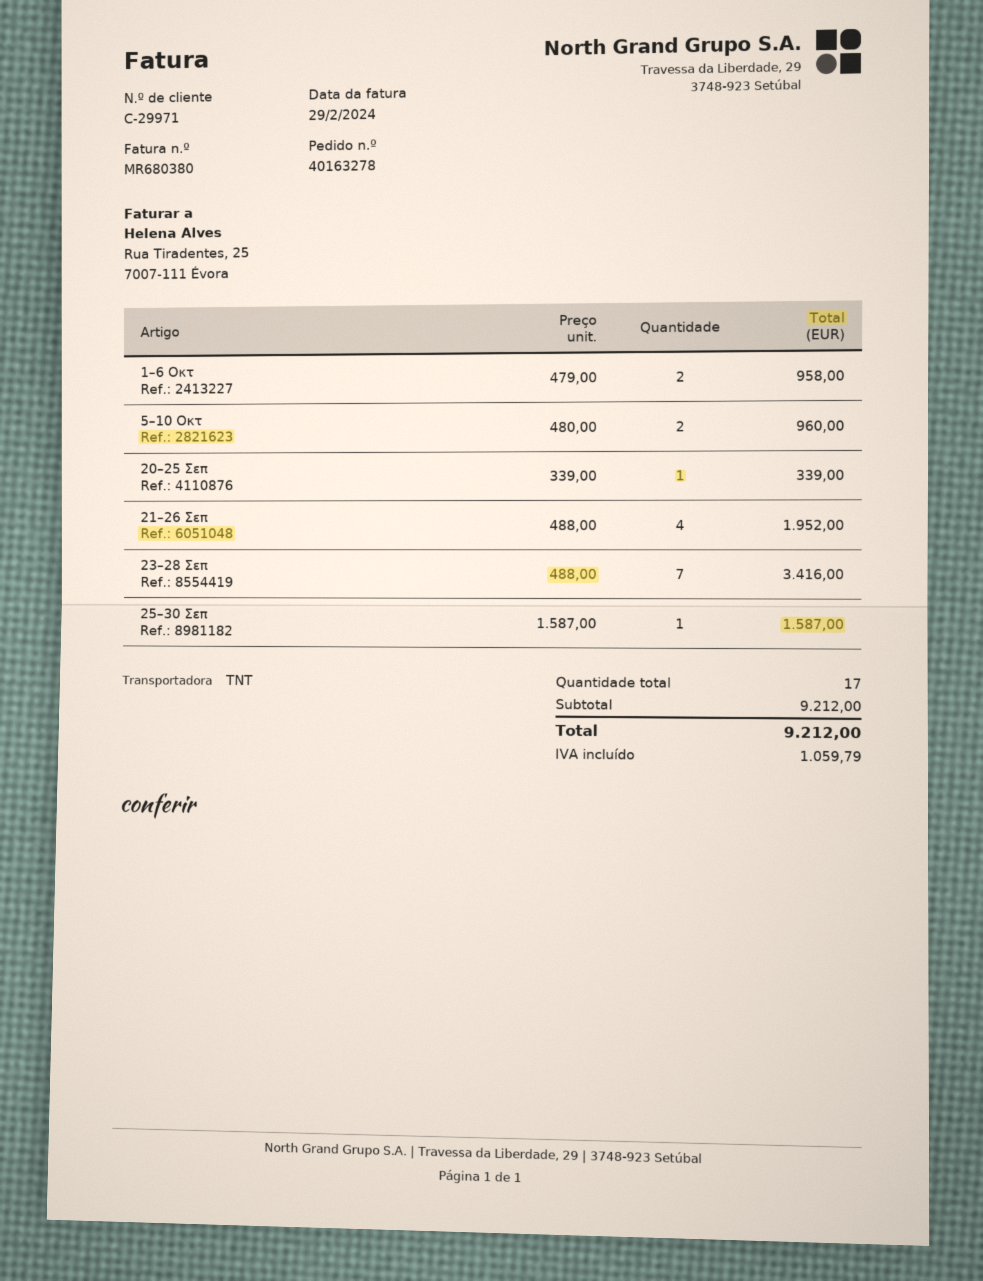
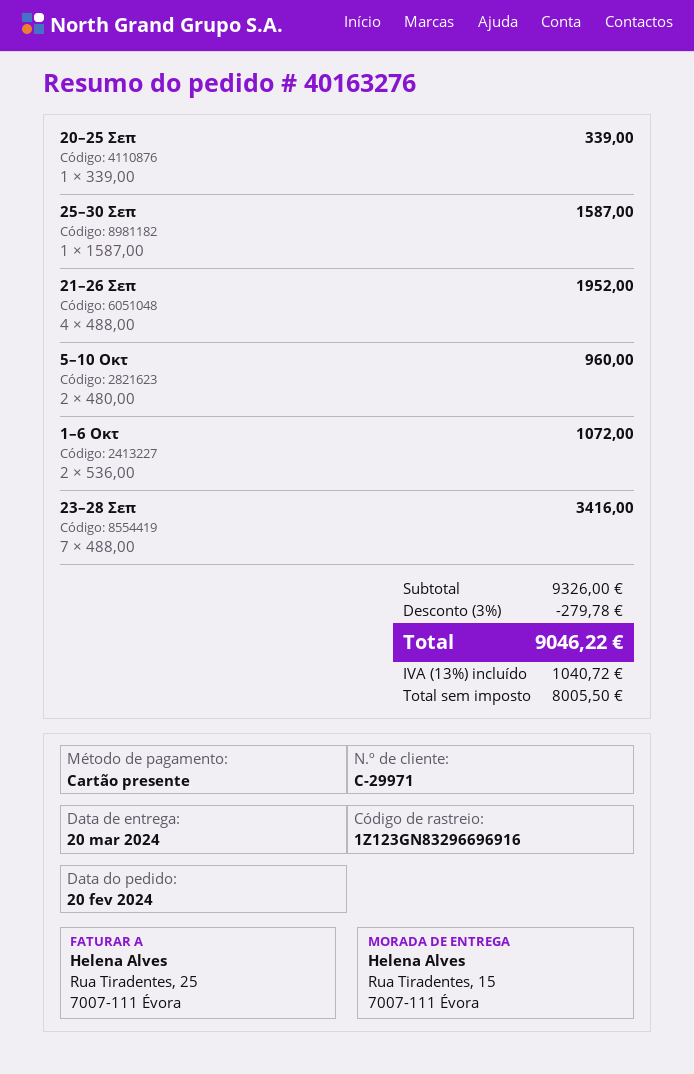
order number: 40163278 -> 40163276
1–6 Οκτ: 2 x 479.00 = 958.00 -> 2 x 536.00 = 1072.00
subtotal: 9212.00 -> 9326.00
discount: none -> 3% = 279.78
tax: 1059.79 -> 1040.72
total: 9212.00 -> 9046.22

